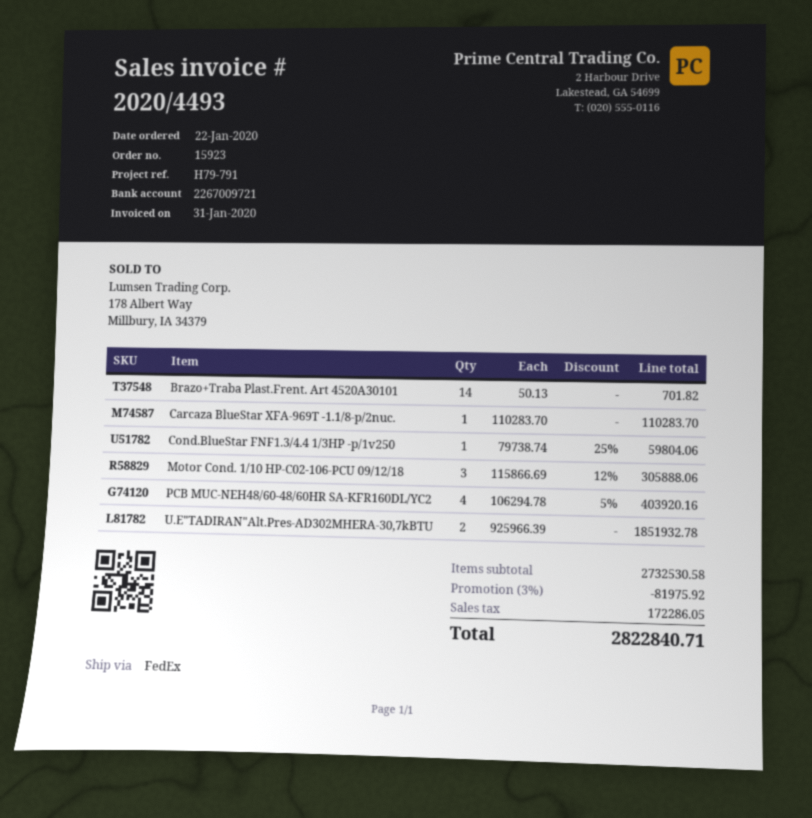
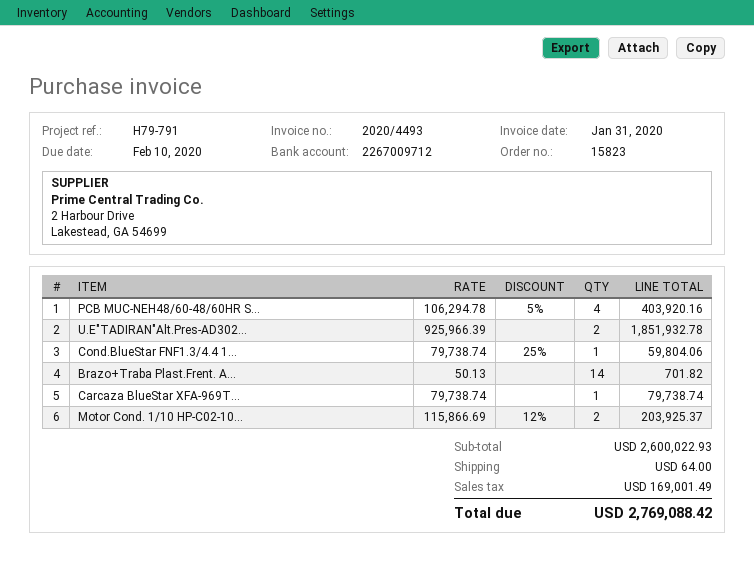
order number: 15923 -> 15823
bank account: 2267009721 -> 2267009712
Carcaza BlueStar XFA-969T -1.1/8-p/2nuc.: 1 x 110283.70 = 110283.70 -> 1 x 79738.74 = 79738.74
Motor Cond. 1/10 HP-C02-106-PCU 09/12/18: 3 x 115866.69 - 12% = 305888.06 -> 2 x 115866.69 - 12% = 203925.37
subtotal: 2732530.58 -> 2600022.93
discount: 3% = 81975.92 -> none
shipping: none -> 64.00
tax: 172286.05 -> 169001.49
total: 2822840.71 -> 2769088.42

